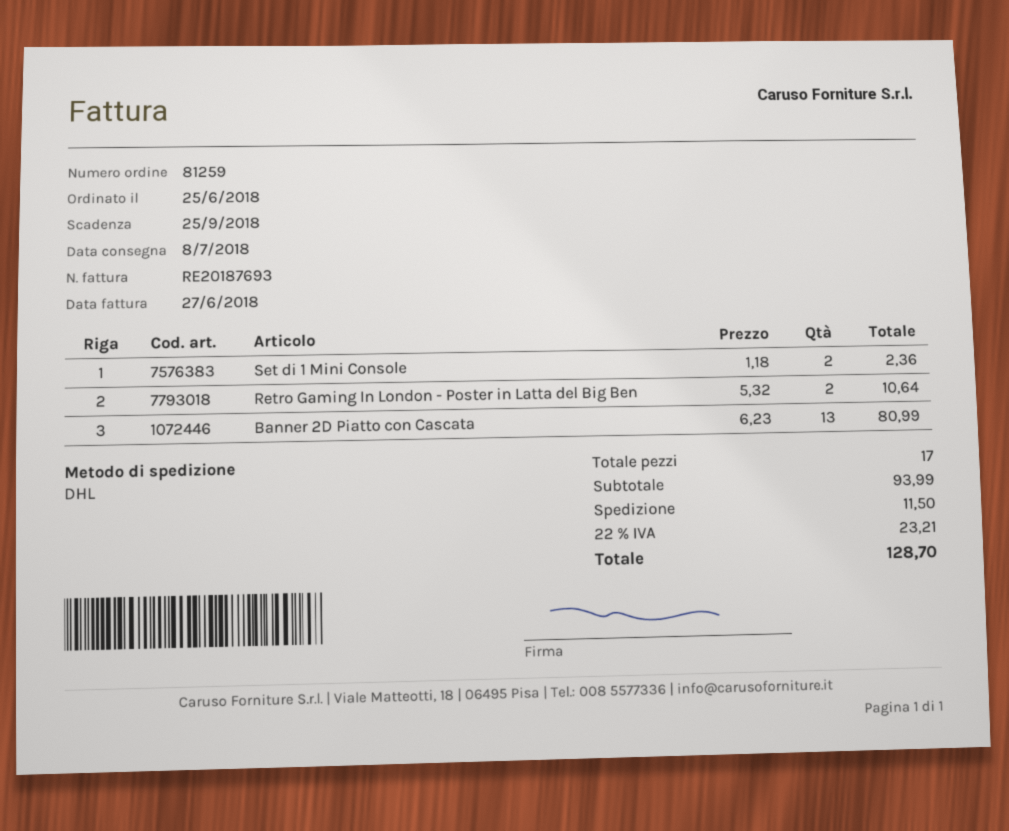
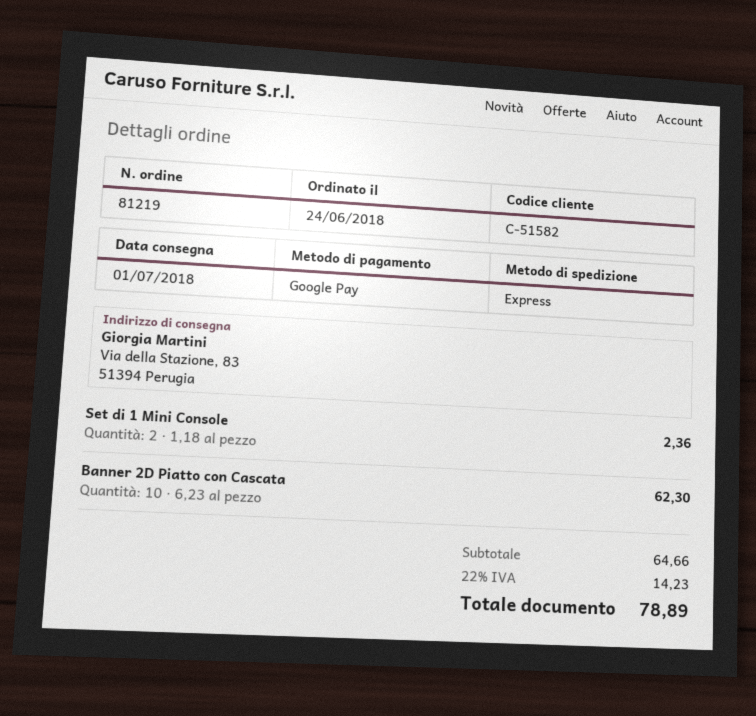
order number: 81259 -> 81219
order date: 2018-06-25 -> 2018-06-24
delivery date: 2018-07-08 -> 2018-07-01
shipping method: DHL -> express
Retro Gaming In London - Poster in Latta del Big Ben: 2 x 5.32 = 10.64 -> none
Banner 2D Piatto con Cascata: 13 x 6.23 = 80.99 -> 10 x 6.23 = 62.30
subtotal: 93.99 -> 64.66
shipping: 11.50 -> none
tax: 22% = 23.21 -> 22% = 14.23
total: 128.70 -> 78.89

